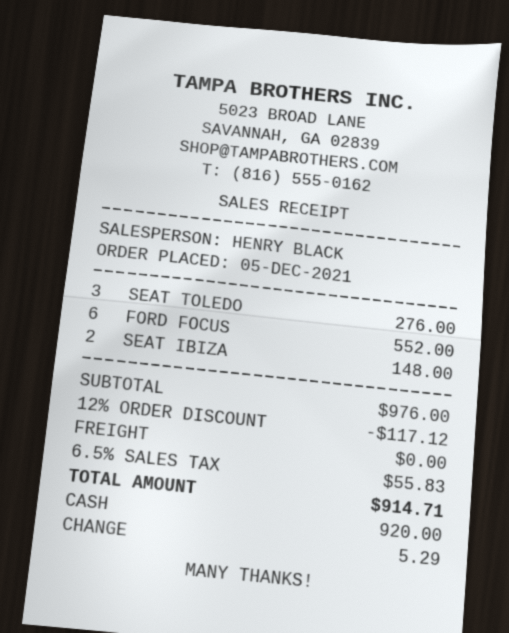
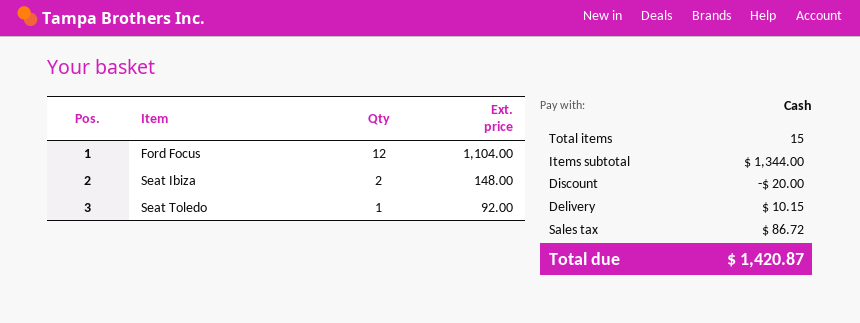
SEAT TOLEDO: 3 for 276.00 -> 1 for 92.00
FORD FOCUS: 6 for 552.00 -> 12 for 1104.00
subtotal: 976.00 -> 1344.00
discount: 117.12 -> 20.00
shipping: 0.00 -> 10.15
tax: 55.83 -> 86.72
total: 914.71 -> 1420.87

